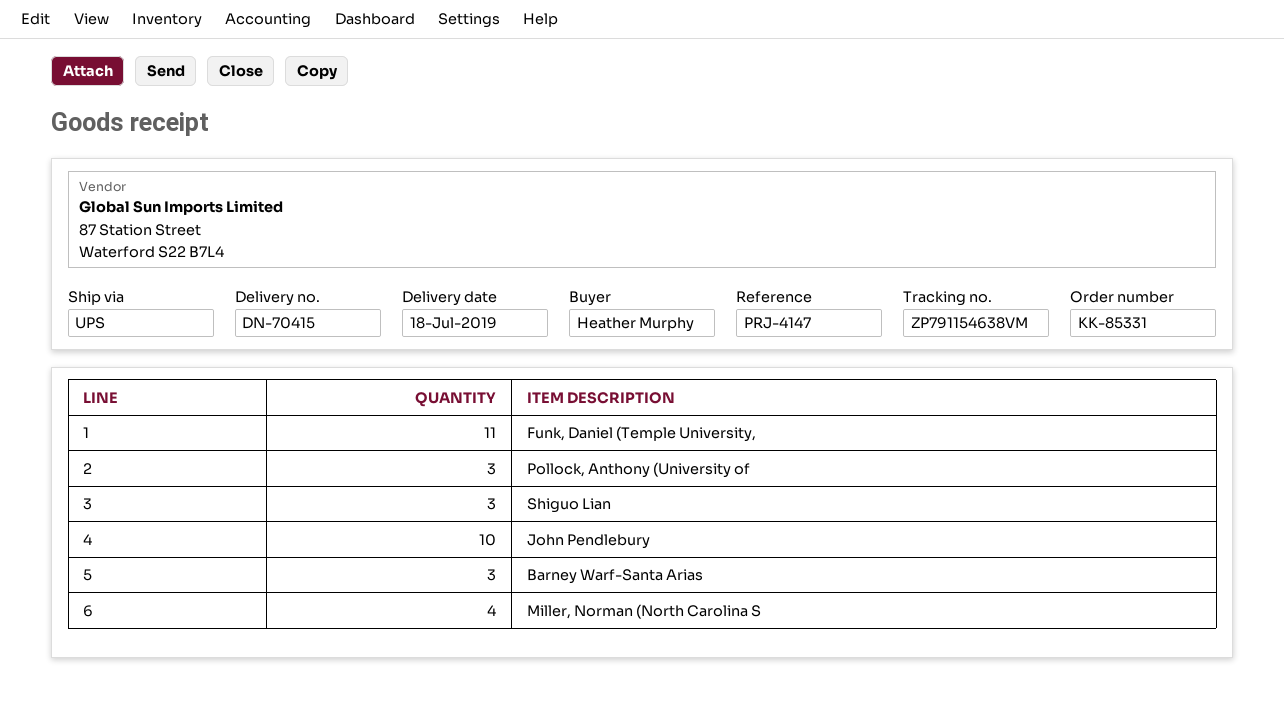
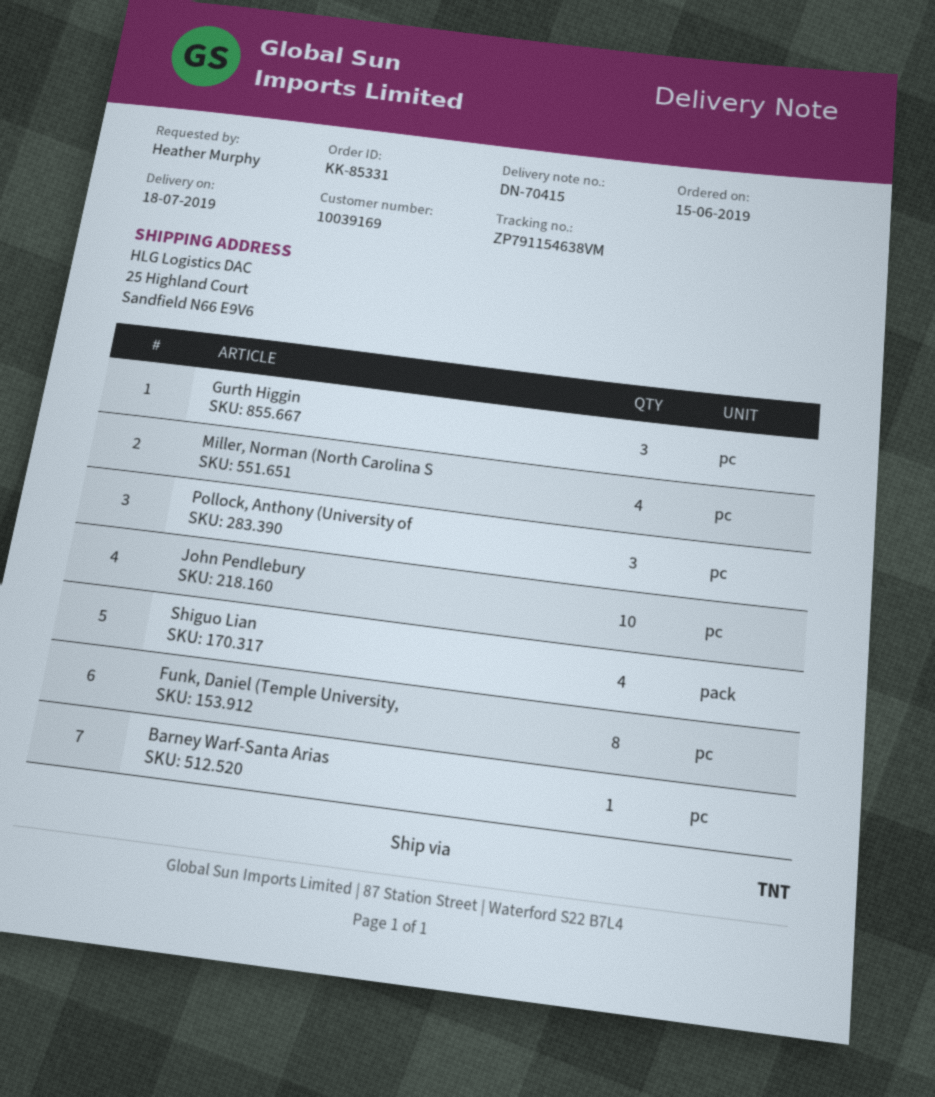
shipping method: UPS -> TNT
Funk, Daniel (Temple University,: 11 -> 8
Shiguo Lian: 3 -> 4
Barney Warf-Santa Arias: 3 -> 1
Gurth Higgin: none -> 3

